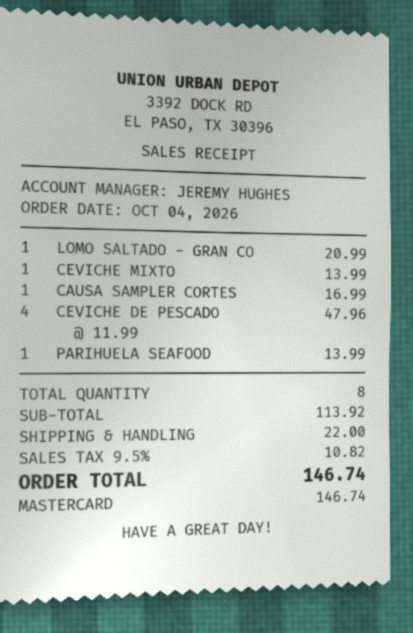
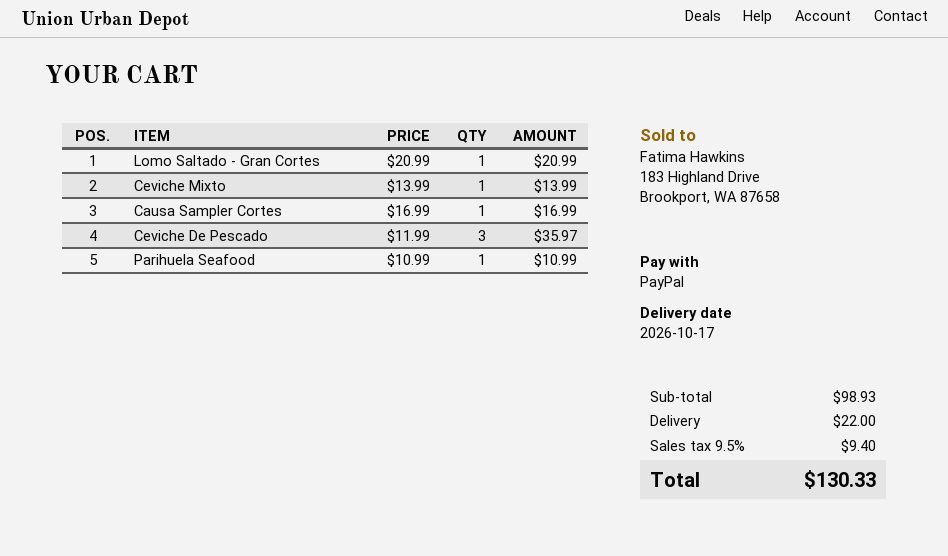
payment method: Mastercard -> PayPal
CEVICHE DE PESCADO: 4 x 11.99 = 47.96 -> 3 x 11.99 = 35.97
PARIHUELA SEAFOOD: 1 x 13.99 = 13.99 -> 1 x 10.99 = 10.99
subtotal: 113.92 -> 98.93
tax: 9.5% = 10.82 -> 9.5% = 9.40
total: 146.74 -> 130.33

